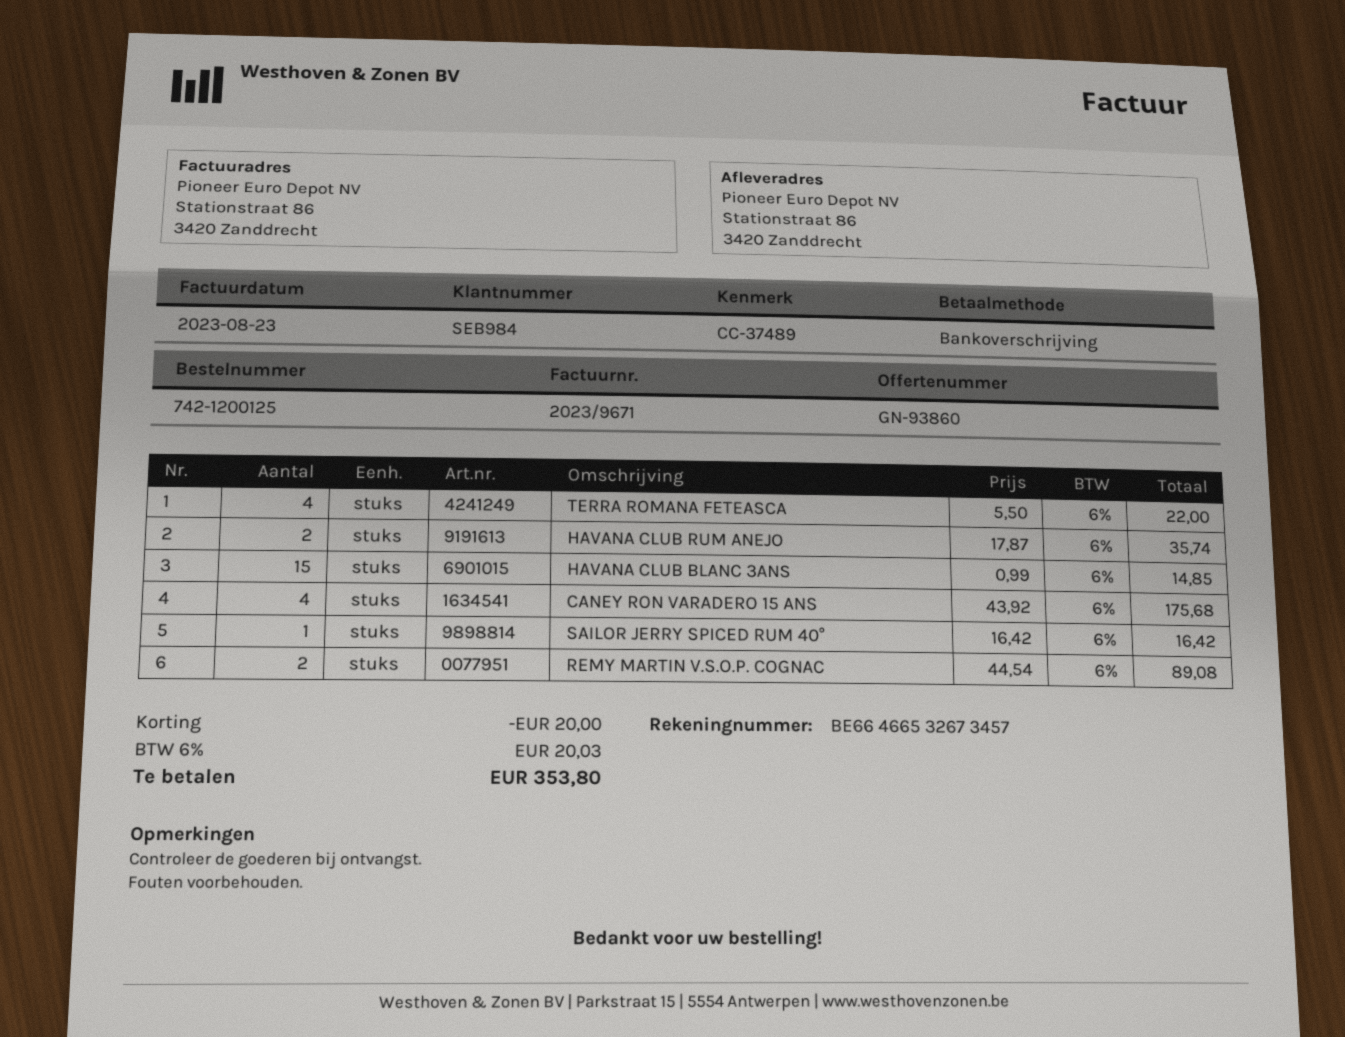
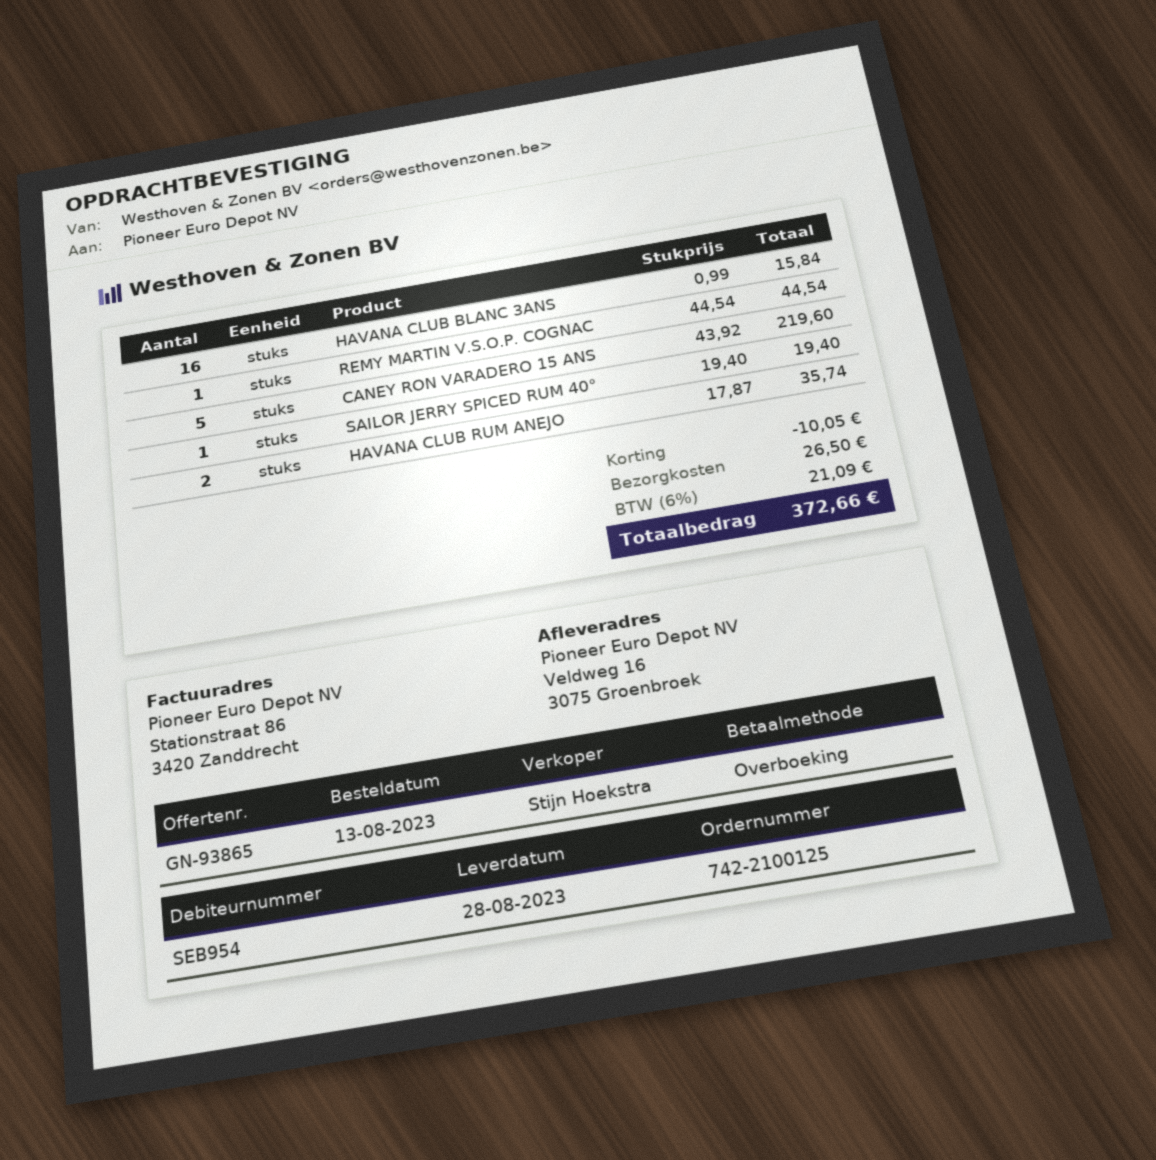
quote number: GN-93860 -> GN-93865
order number: 742-1200125 -> 742-2100125
customer number: SEB984 -> SEB954
ship to: Stationstraat 86, 3420 Zanddrecht -> Veldweg 16, 3075 Groenbroek
TERRA ROMANA FETEASCA: 4 x 5.50 = 22.00 -> none
HAVANA CLUB BLANC 3ANS: 15 x 0.99 = 14.85 -> 16 x 0.99 = 15.84
CANEY RON VARADERO 15 ANS: 4 x 43.92 = 175.68 -> 5 x 43.92 = 219.60
SAILOR JERRY SPICED RUM 40°: 1 x 16.42 = 16.42 -> 1 x 19.40 = 19.40
REMY MARTIN V.S.O.P. COGNAC: 2 x 44.54 = 89.08 -> 1 x 44.54 = 44.54
discount: 20.00 -> 10.05
shipping: none -> 26.50
tax: 6% = 20.03 -> 6% = 21.09
total: 353.80 -> 372.66

